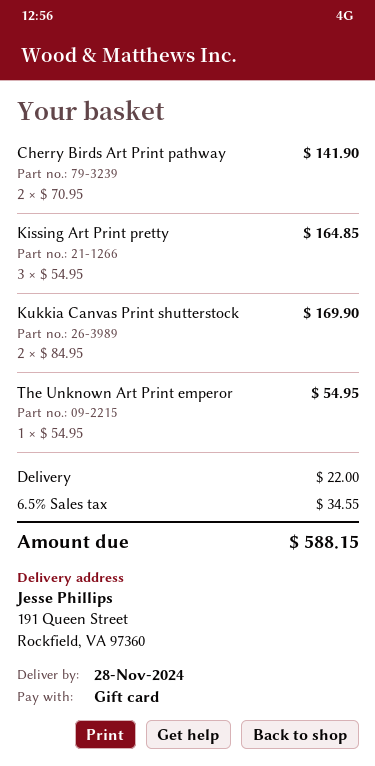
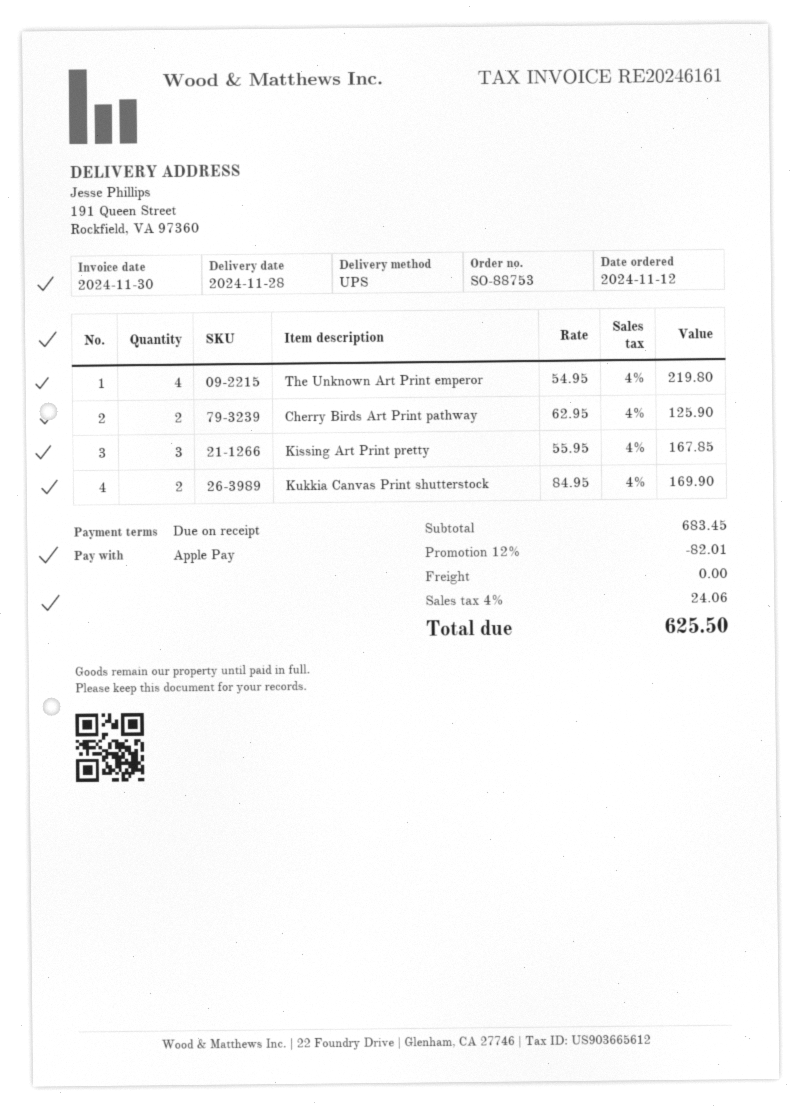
payment method: gift card -> Apple Pay
Cherry Birds Art Print pathway: 2 x 70.95 = 141.90 -> 2 x 62.95 = 125.90
Kissing Art Print pretty: 3 x 54.95 = 164.85 -> 3 x 55.95 = 167.85
The Unknown Art Print emperor: 1 x 54.95 = 54.95 -> 4 x 54.95 = 219.80
discount: none -> 12% = 82.01
shipping: 22.00 -> 0.00
tax: 6.5% = 34.55 -> 4% = 24.06
total: 588.15 -> 625.50

